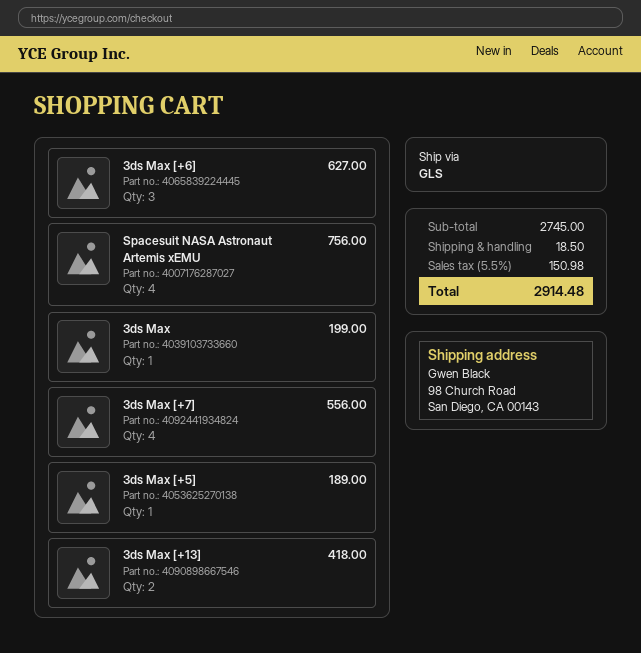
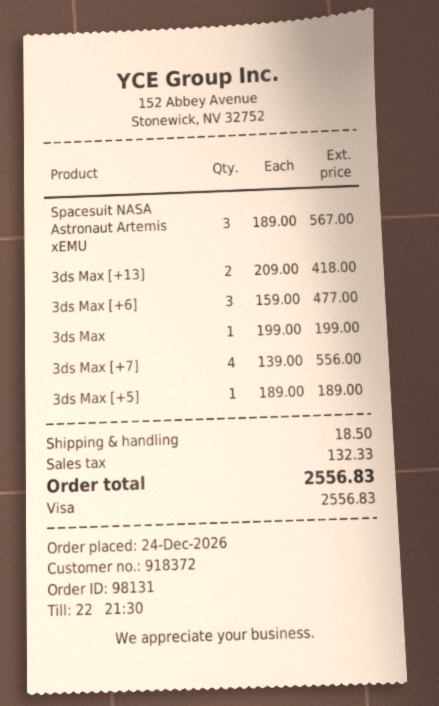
3ds Max [+6]: 3 for 627.00 -> 3 for 477.00
Spacesuit NASA Astronaut Artemis xEMU: 4 for 756.00 -> 3 for 567.00
tax: 150.98 -> 132.33
total: 2914.48 -> 2556.83

